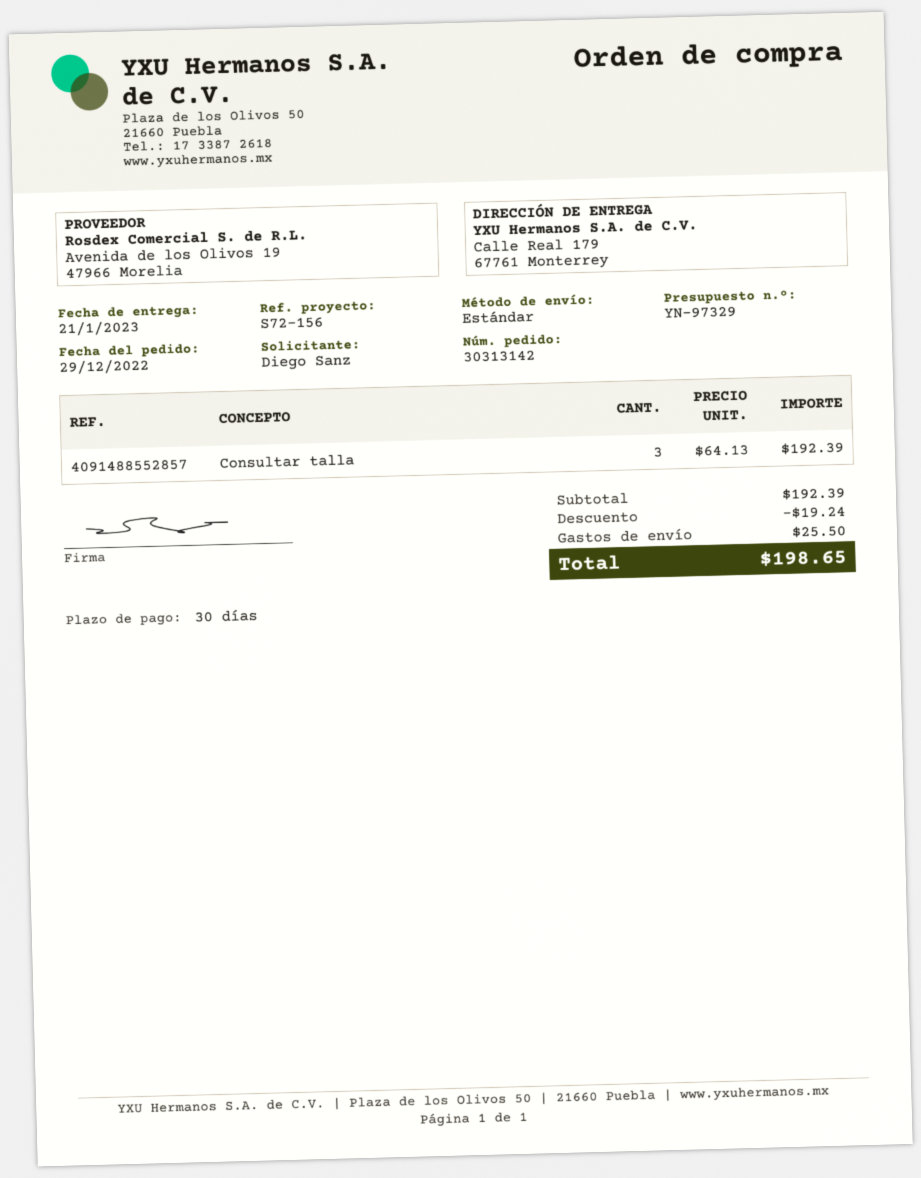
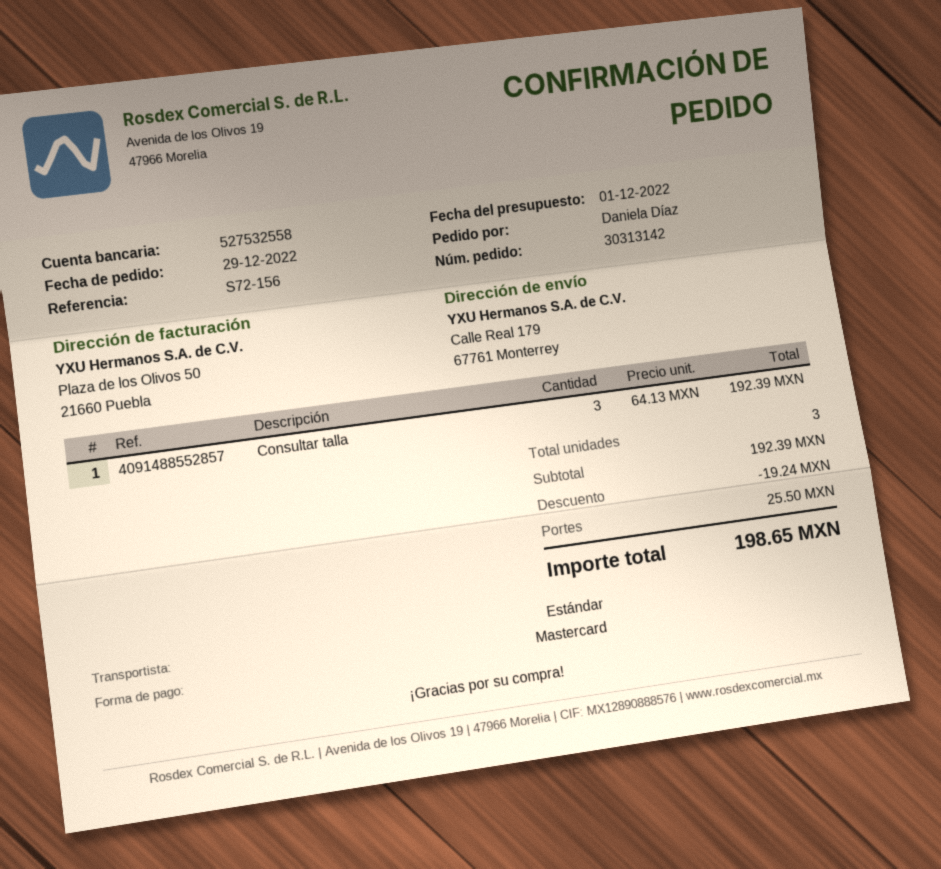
ordered by: Diego Sanz -> Daniela Díaz

